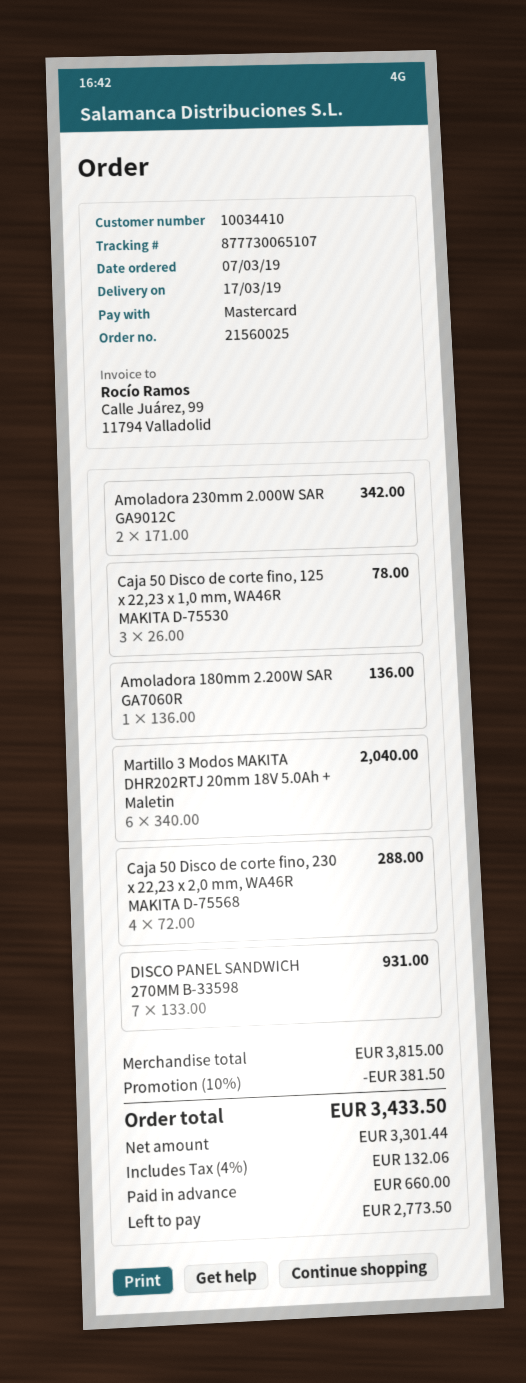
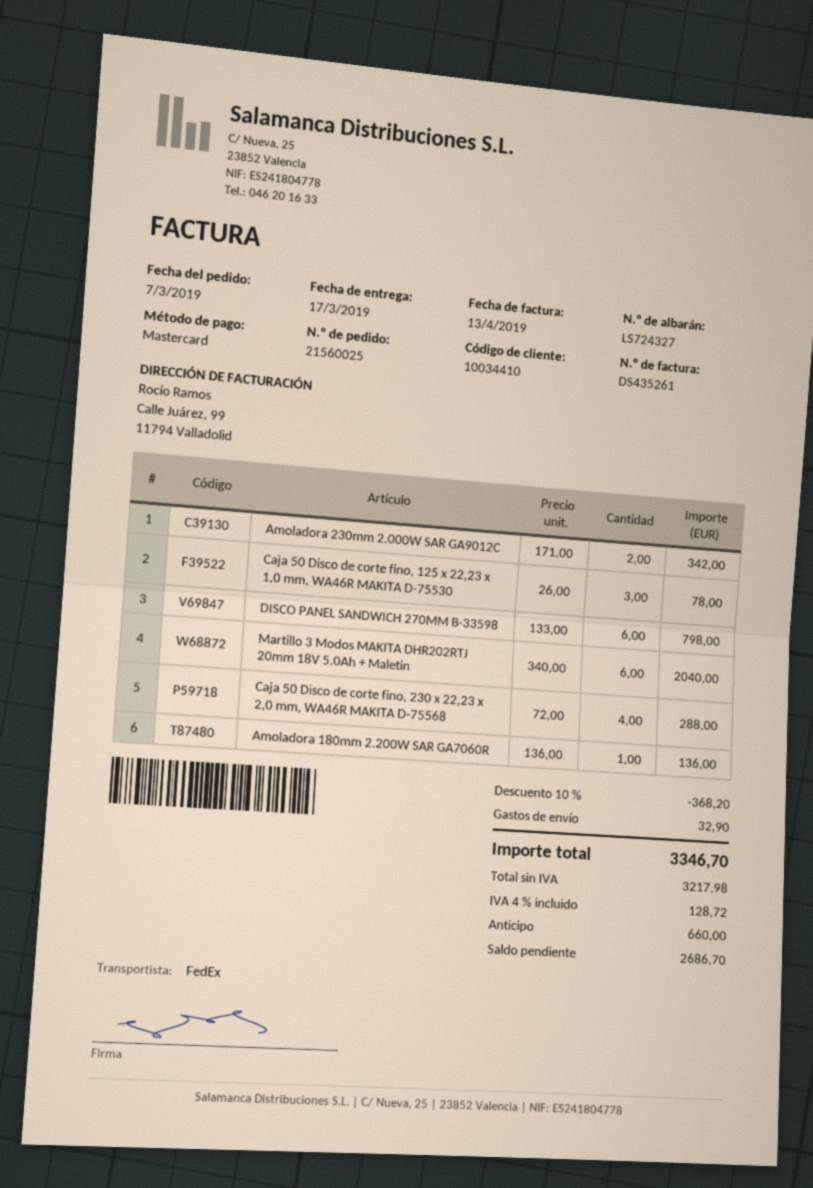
DISCO PANEL SANDWICH 270MM B-33598: 7 x 133.00 = 931.00 -> 6 x 133.00 = 798.00
discount: 10% = 381.50 -> 10% = 368.20
shipping: none -> 32.90
net: 3301.44 -> 3217.98
tax: 4% = 132.06 -> 4% = 128.72
total: 3433.50 -> 3346.70
balance: 2773.50 -> 2686.70

